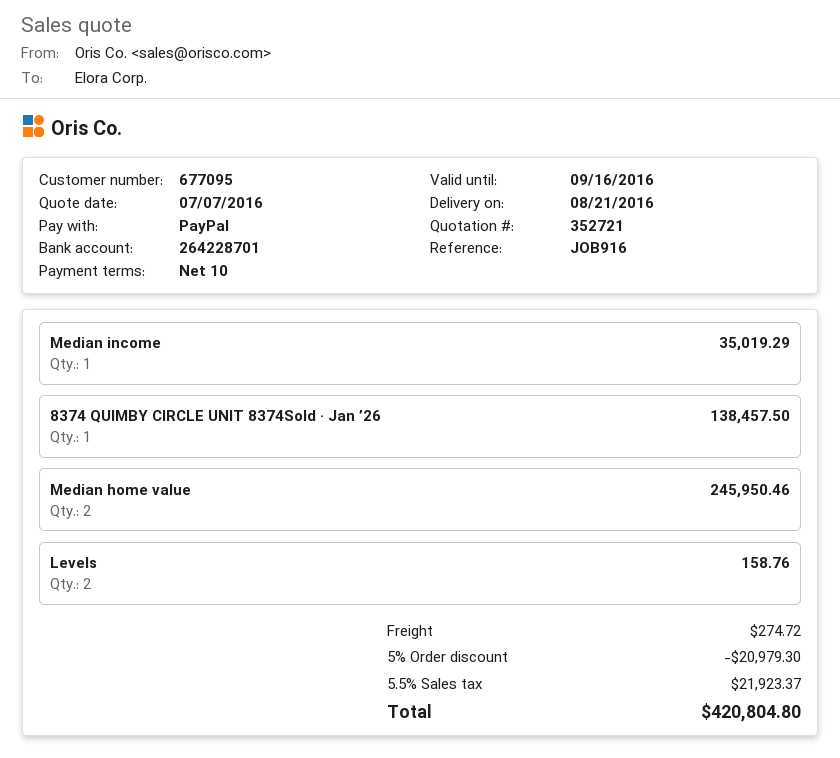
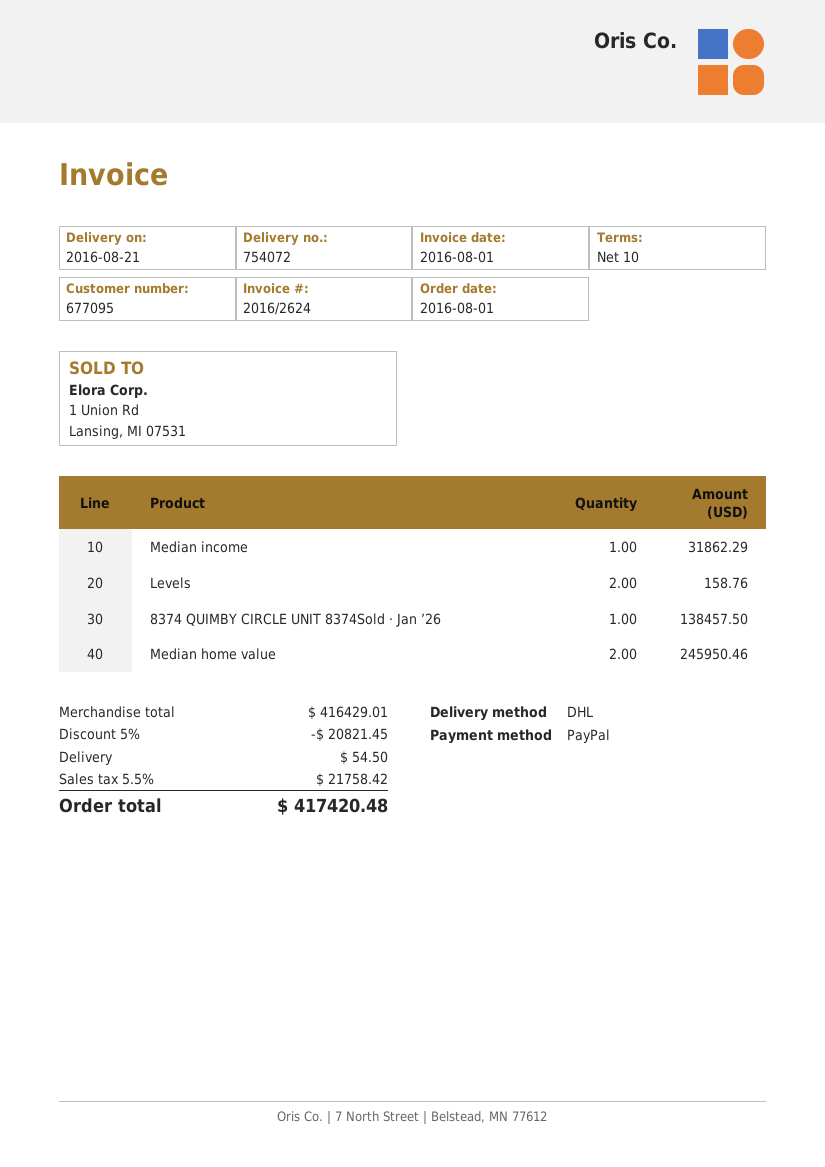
Median income: 1 for 35019.29 -> 1 for 31862.29
discount: 5% = 20979.30 -> 5% = 20821.45
shipping: 274.72 -> 54.50
tax: 5.5% = 21923.37 -> 5.5% = 21758.42
total: 420804.80 -> 417420.48

